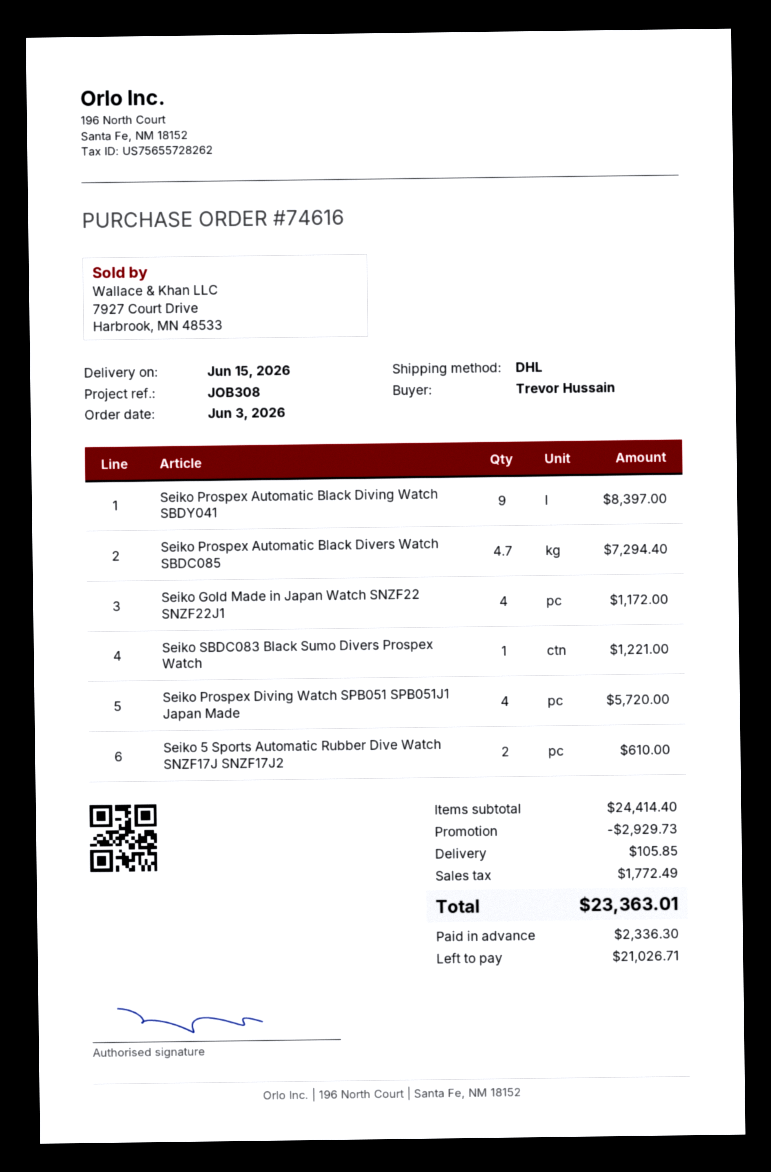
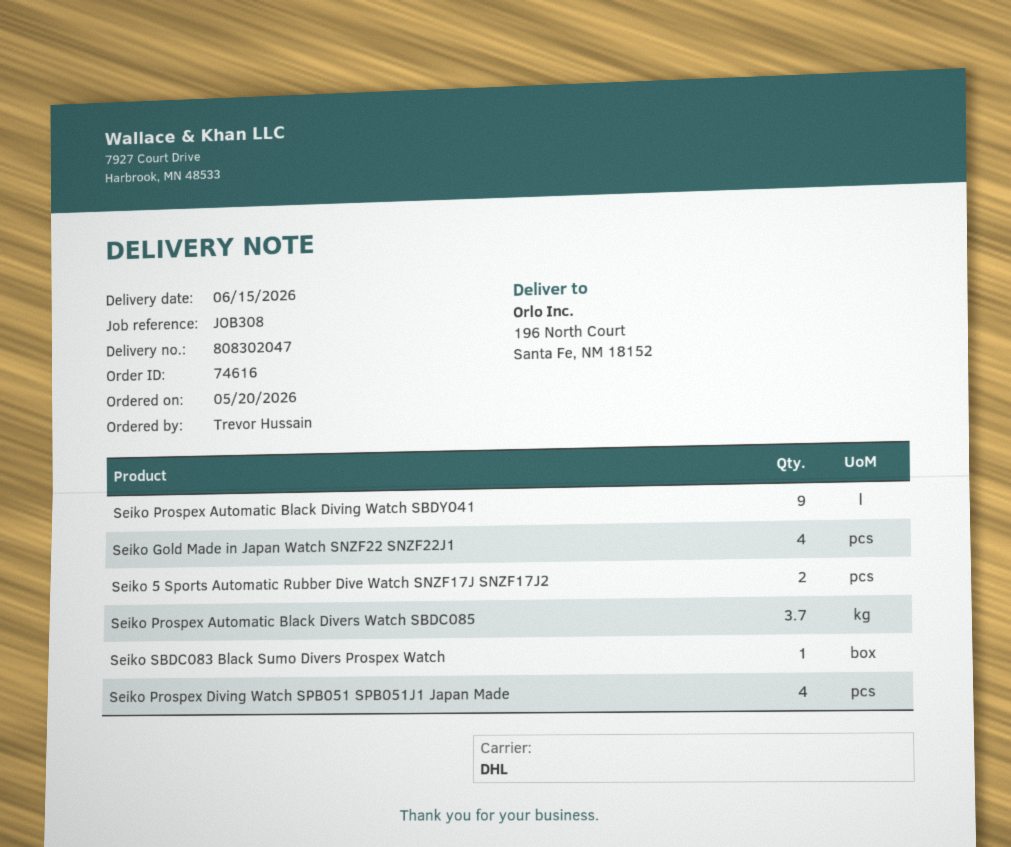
order date: 2026-06-03 -> 2026-05-20
Seiko Prospex Automatic Black Divers Watch SBDC085: 4.7 -> 3.7

